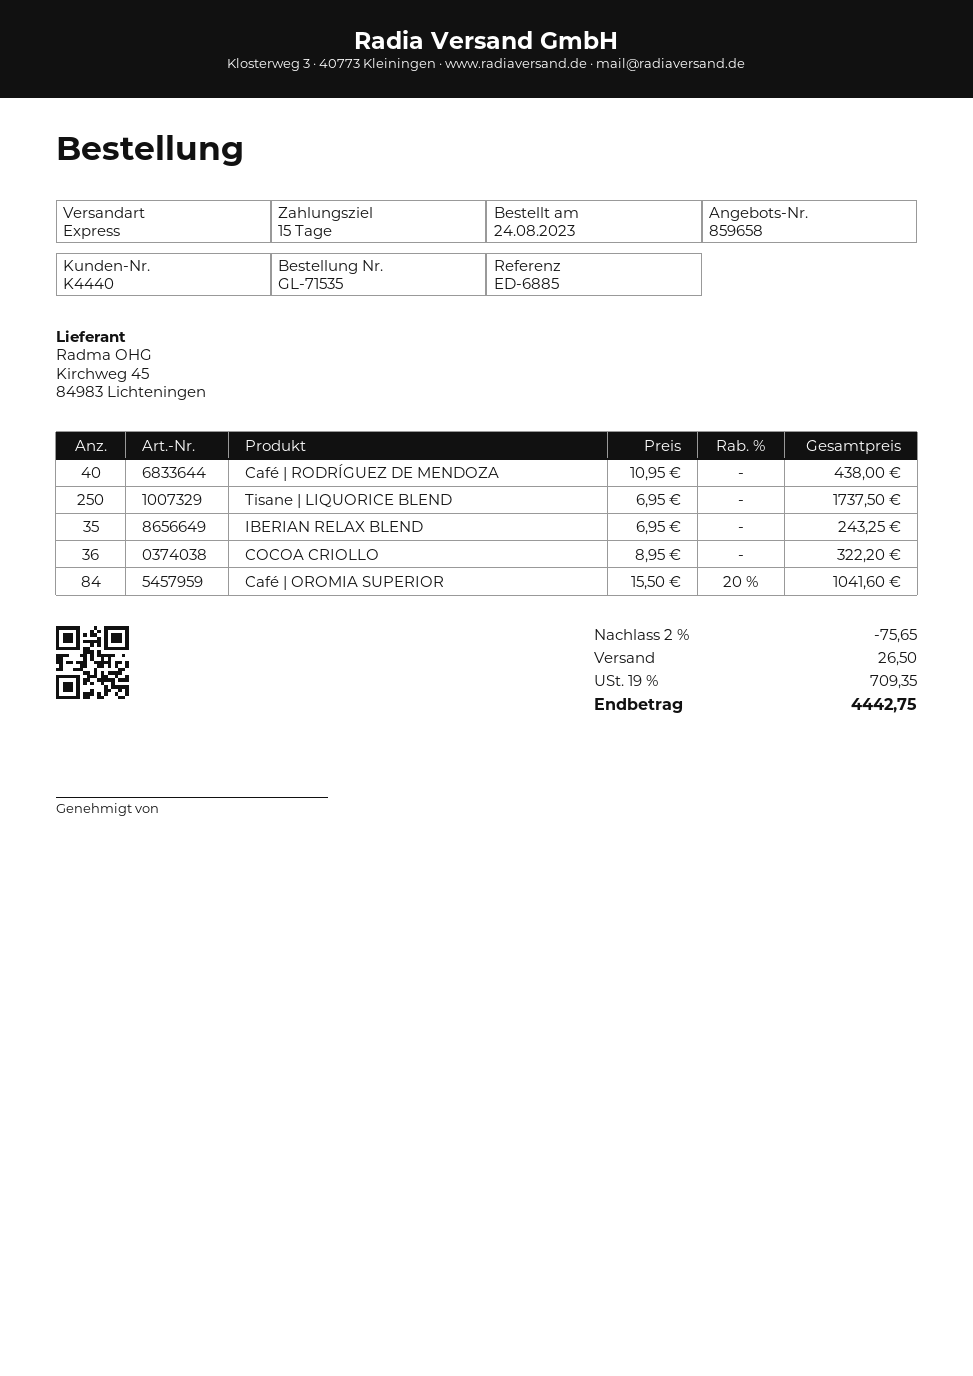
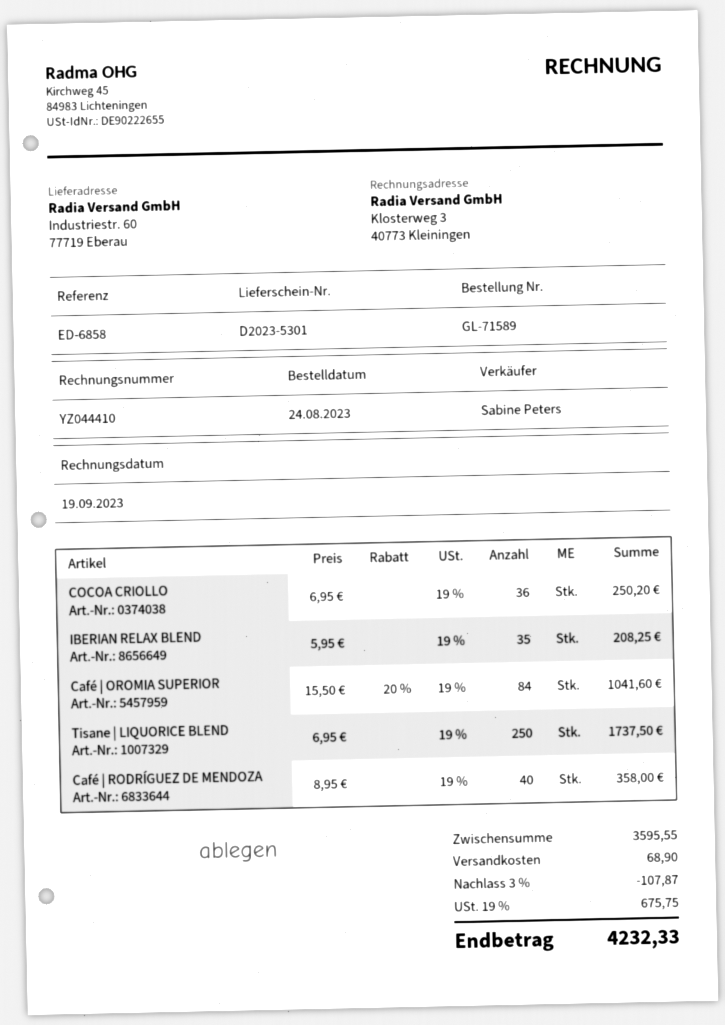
order number: GL-71535 -> GL-71589
reference: ED-6885 -> ED-6858
Café | RODRÍGUEZ DE MENDOZA: 40 x 10.95 = 438.00 -> 40 x 8.95 = 358.00
IBERIAN RELAX BLEND: 35 x 6.95 = 243.25 -> 35 x 5.95 = 208.25
COCOA CRIOLLO: 36 x 8.95 = 322.20 -> 36 x 6.95 = 250.20
discount: 2% = 75.65 -> 3% = 107.87
shipping: 26.50 -> 68.90
tax: 19% = 709.35 -> 19% = 675.75
total: 4442.75 -> 4232.33

